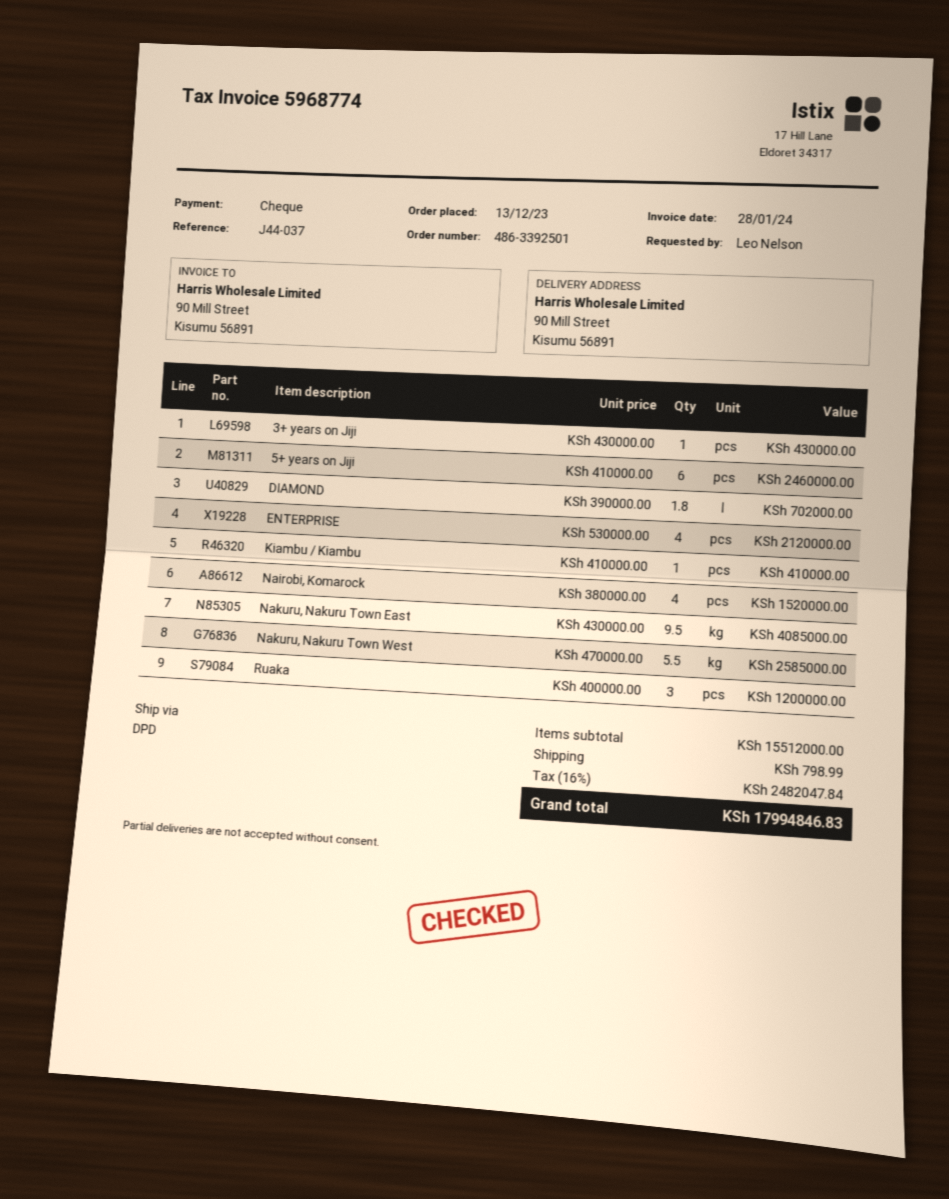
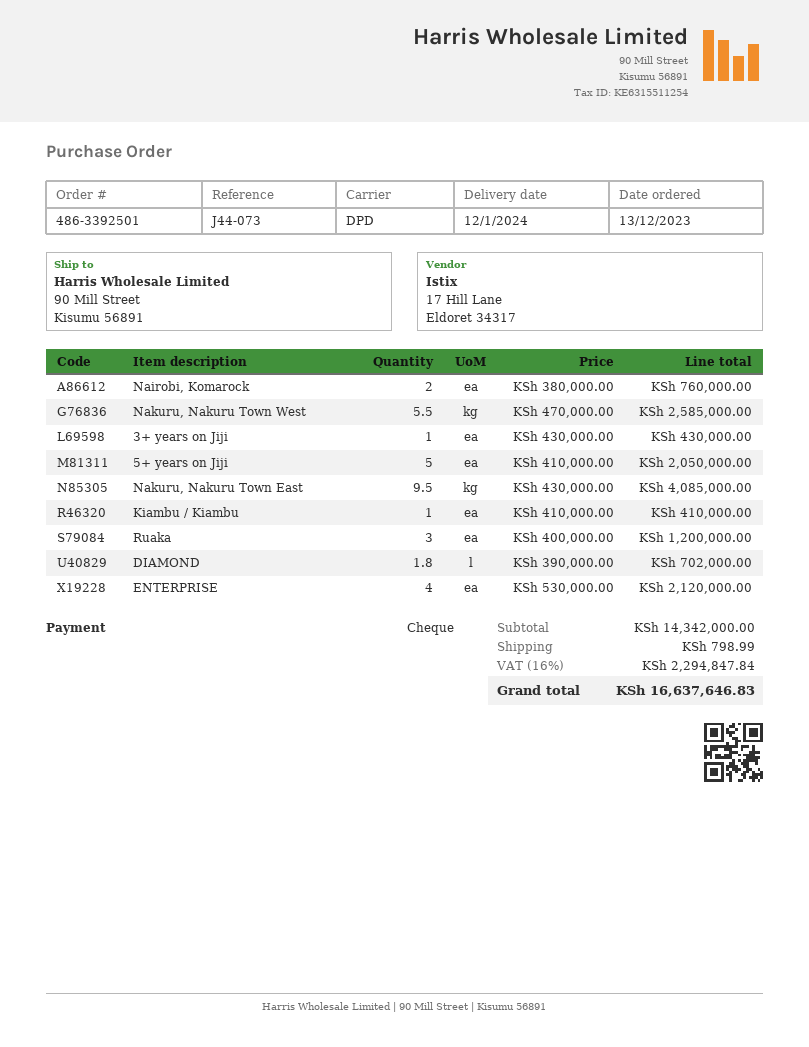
reference: J44-037 -> J44-073
5+ years on Jiji: 6 x 410000.00 = 2460000.00 -> 5 x 410000.00 = 2050000.00
Nairobi, Komarock: 4 x 380000.00 = 1520000.00 -> 2 x 380000.00 = 760000.00
subtotal: 15512000.00 -> 14342000.00
tax: 16% = 2482047.84 -> 16% = 2294847.84
total: 17994846.83 -> 16637646.83

